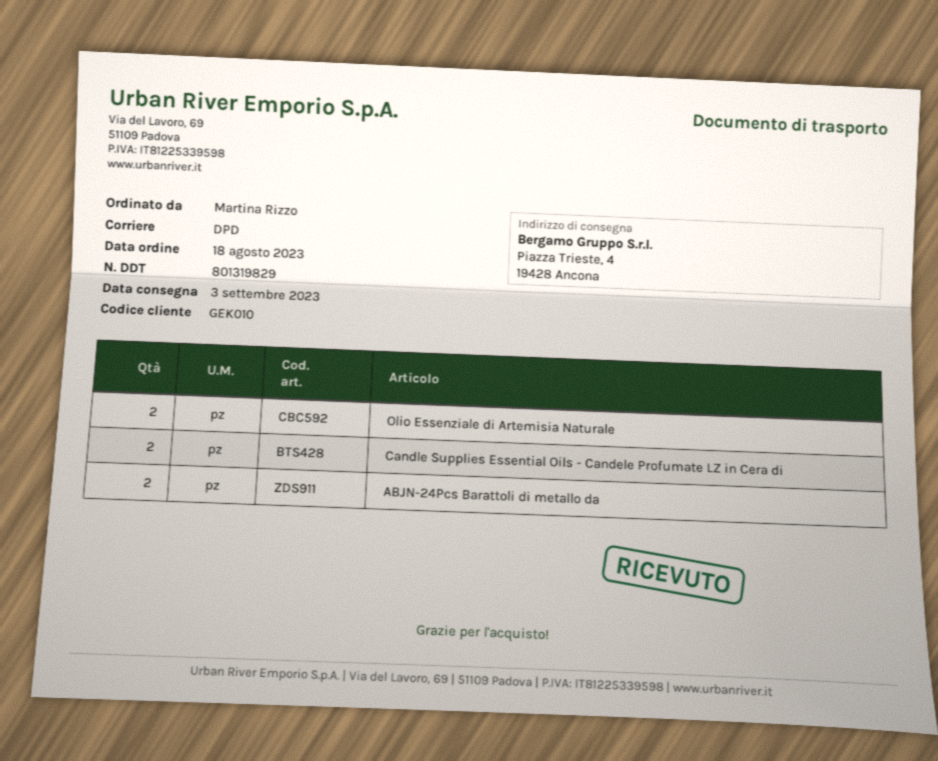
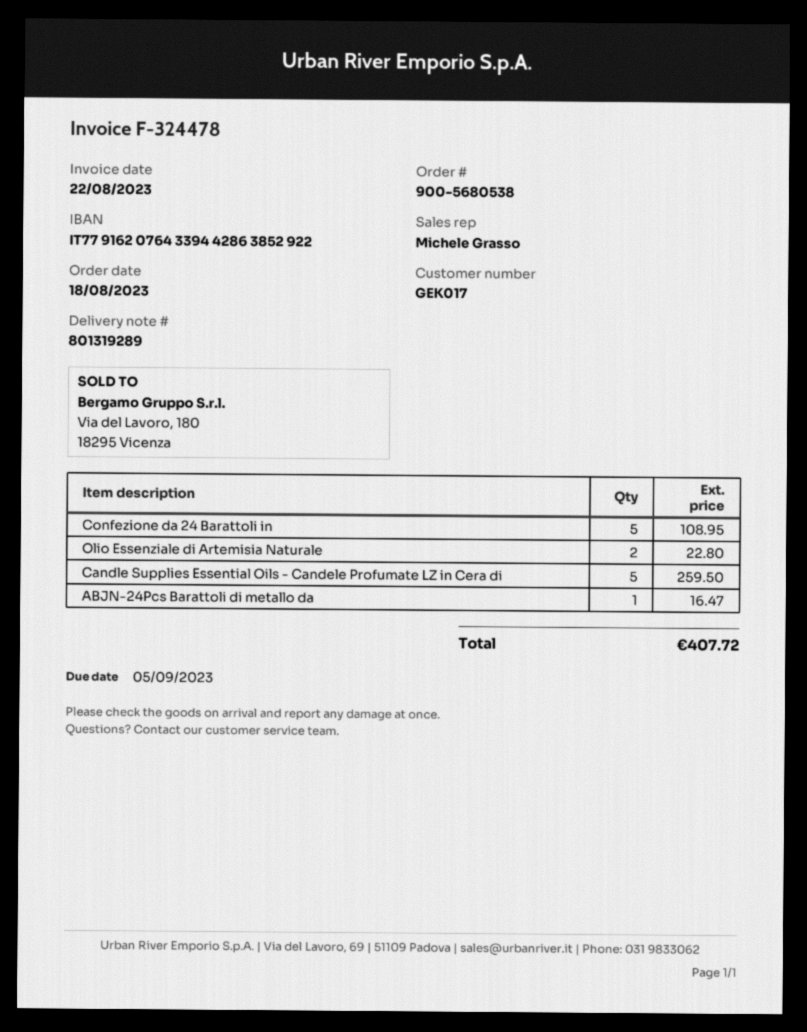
delivery note number: 801319829 -> 801319289
customer number: GEK010 -> GEK017
Candle Supplies Essential Oils - Candele Profumate LZ in Cera di: 2 -> 5
ABJN-24Pcs Barattoli di metallo da: 2 -> 1
Confezione da 24 Barattoli in: none -> 5

